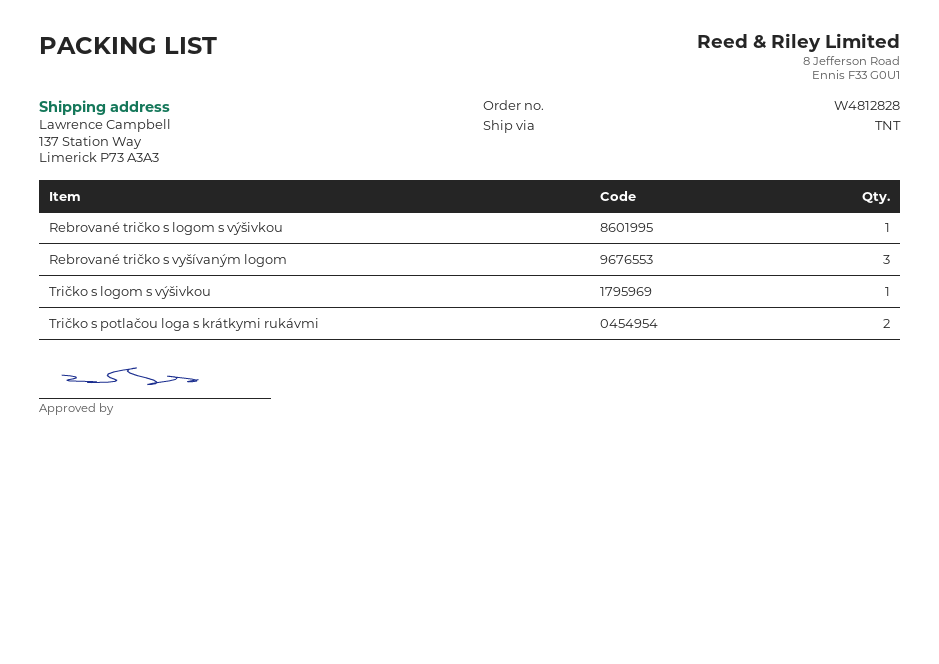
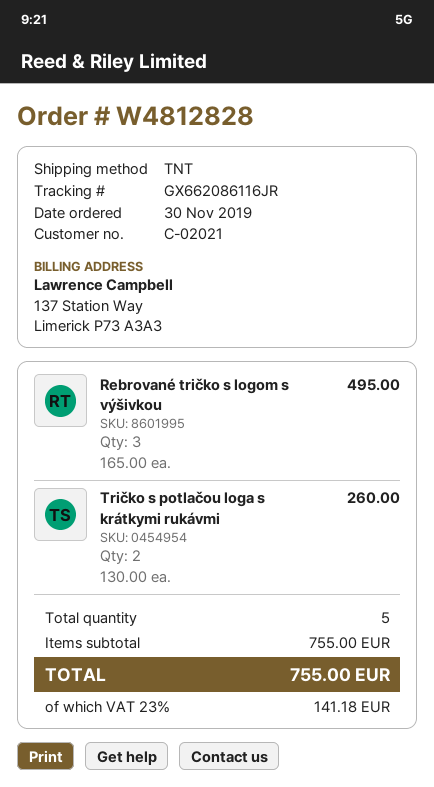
Rebrované tričko s logom s výšivkou: 1 -> 3
Rebrované tričko s vyšívaným logom: 3 -> none
Tričko s logom s výšivkou: 1 -> none

